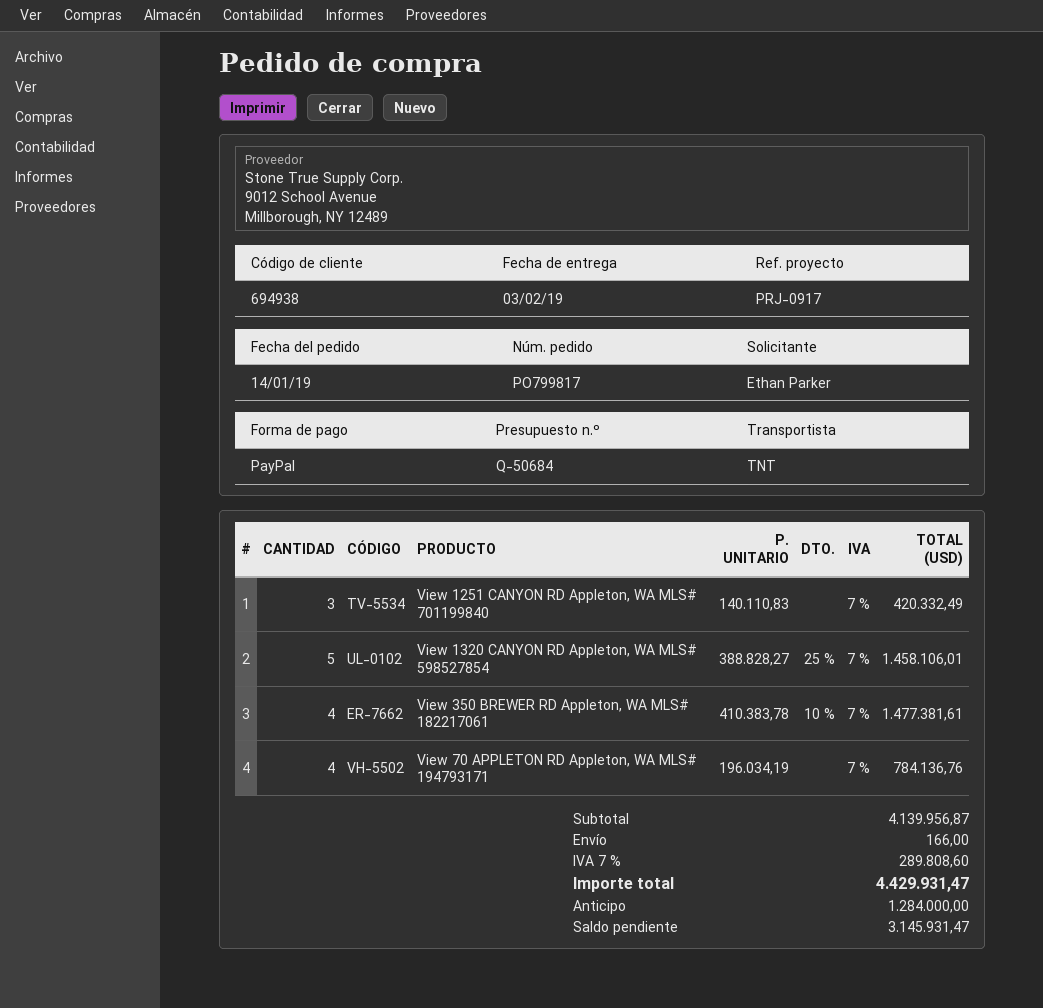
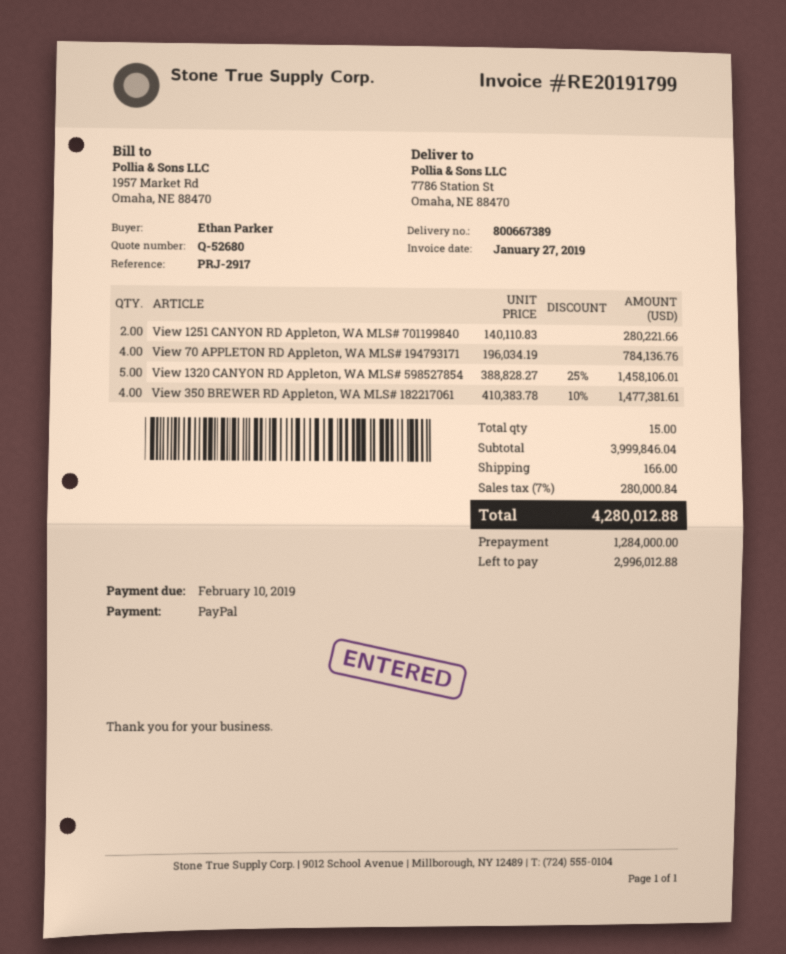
quote number: Q-50684 -> Q-52680
reference: PRJ-0917 -> PRJ-2917
View 1251 CANYON RD Appleton, WA MLS# 701199840: 3 x 140110.83 = 420332.49 -> 2 x 140110.83 = 280221.66
subtotal: 4139956.87 -> 3999846.04
tax: 7% = 289808.60 -> 7% = 280000.84
total: 4429931.47 -> 4280012.88
balance: 3145931.47 -> 2996012.88

